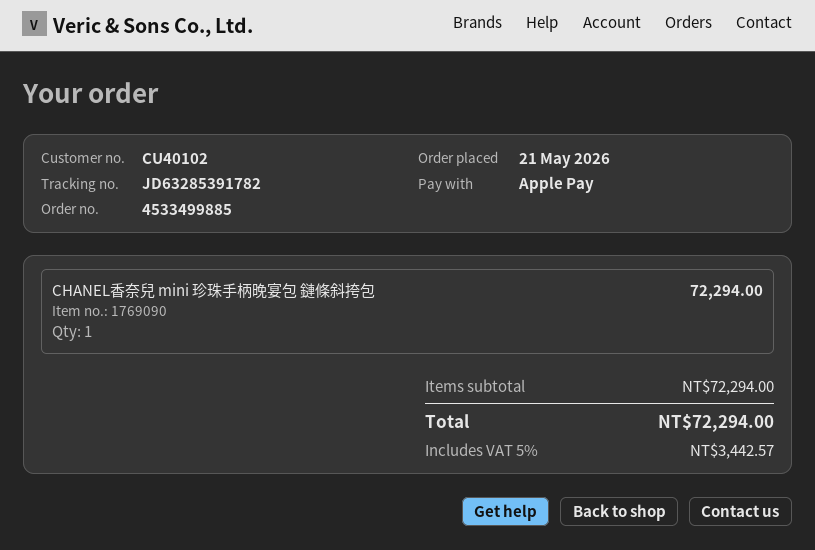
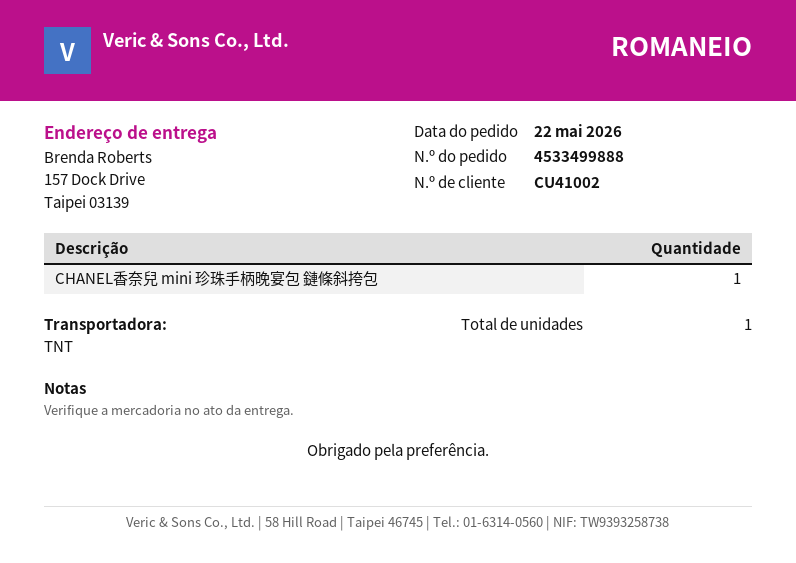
order number: 4533499885 -> 4533499888
order date: 2026-05-21 -> 2026-05-22
customer number: CU40102 -> CU41002

